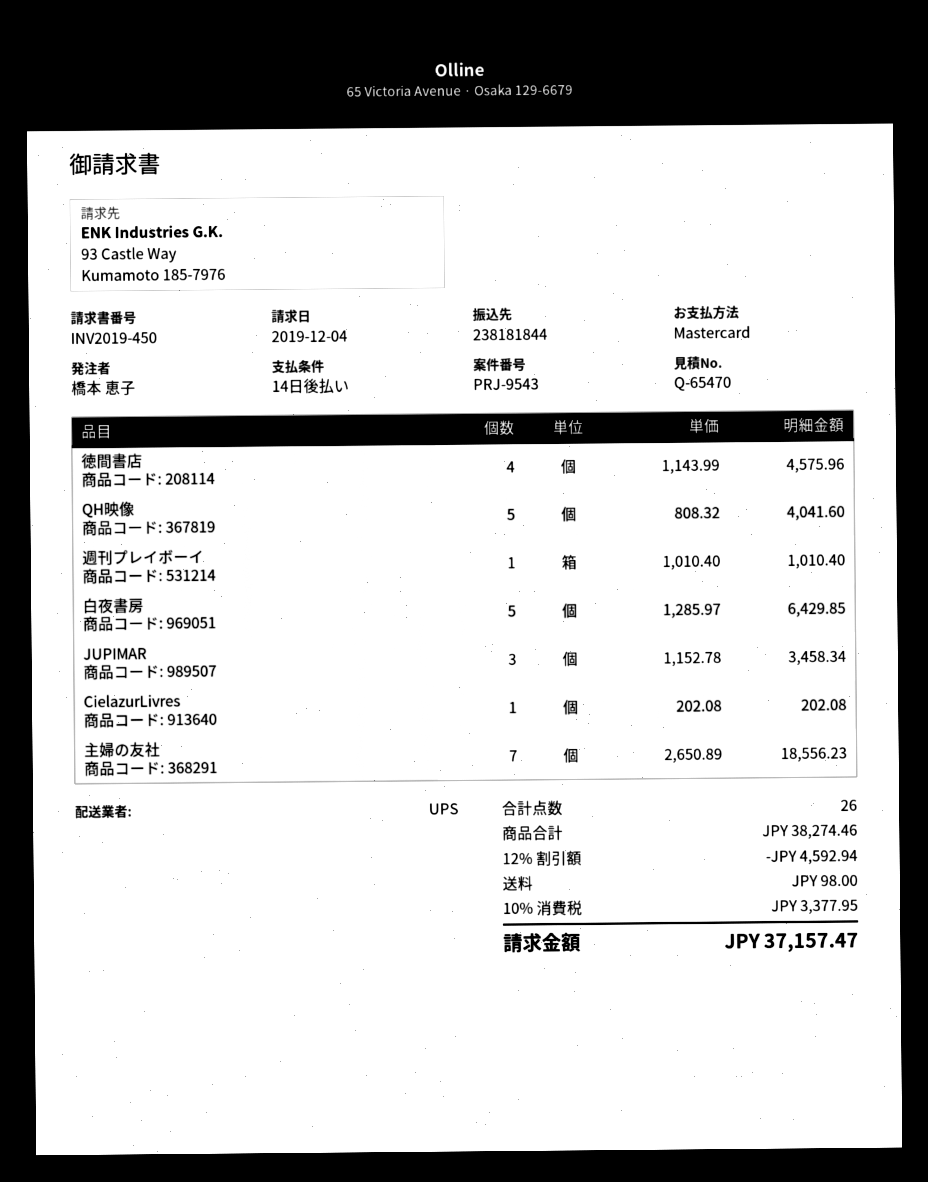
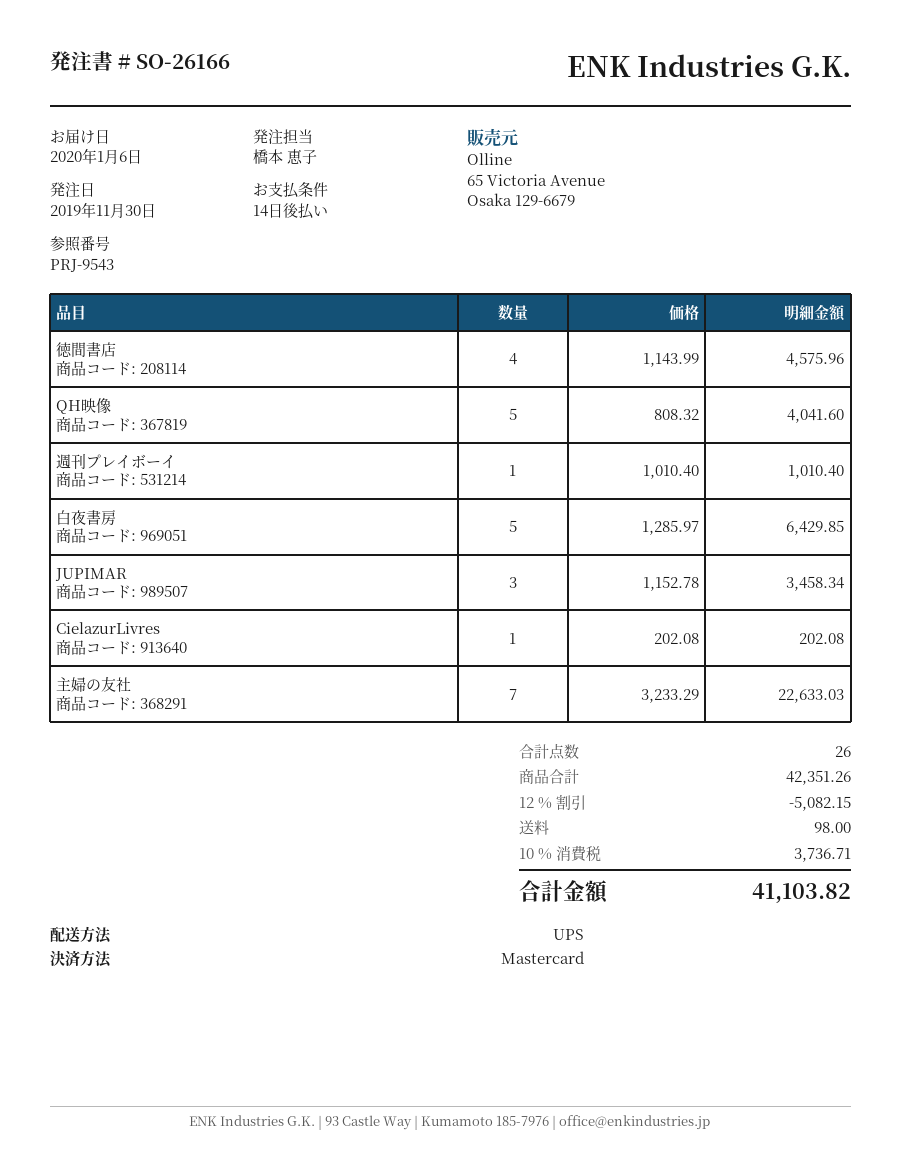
主婦の友社: 7 x 2650.89 = 18556.23 -> 7 x 3233.29 = 22633.03
subtotal: 38274.46 -> 42351.26
discount: 12% = 4592.94 -> 12% = 5082.15
tax: 10% = 3377.95 -> 10% = 3736.71
total: 37157.47 -> 41103.82

